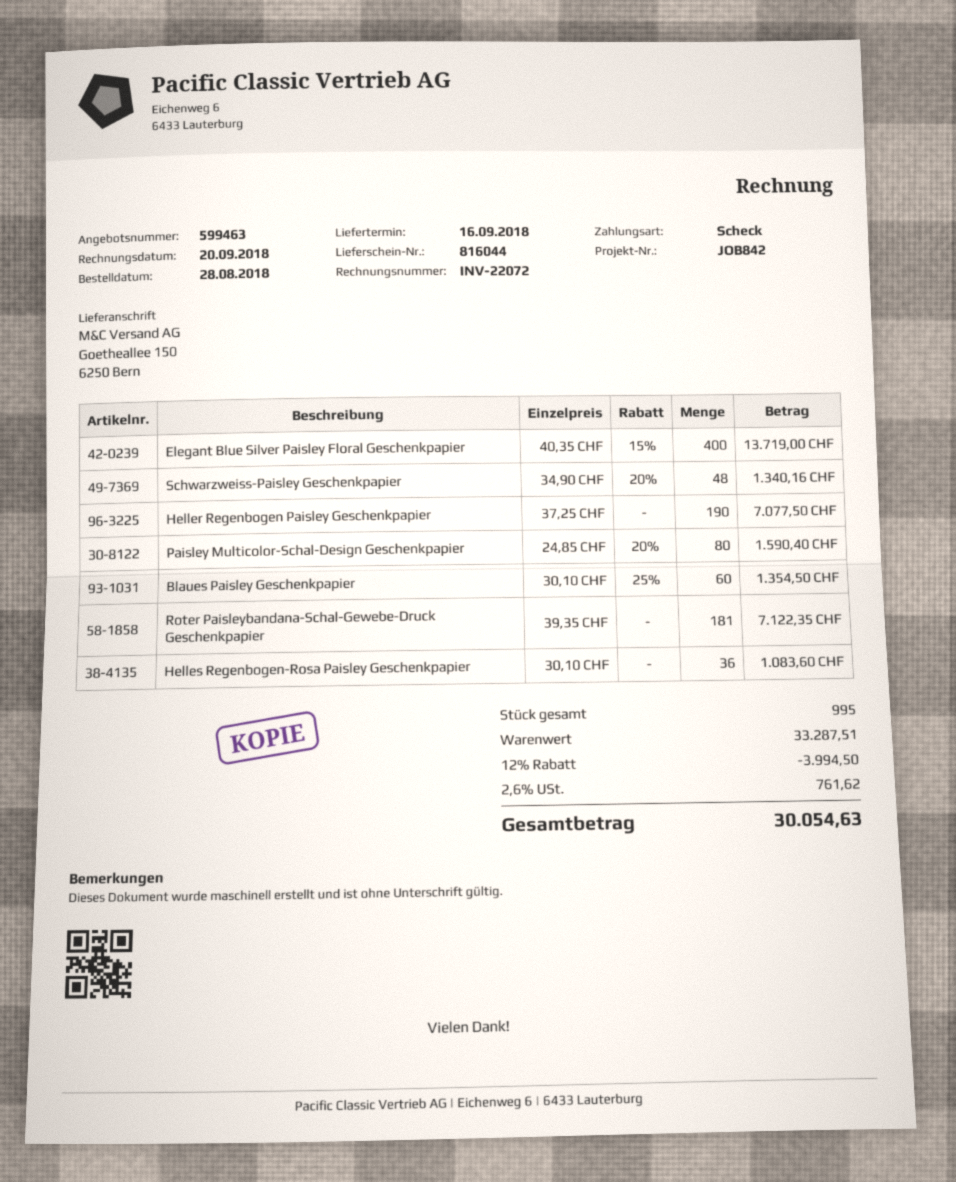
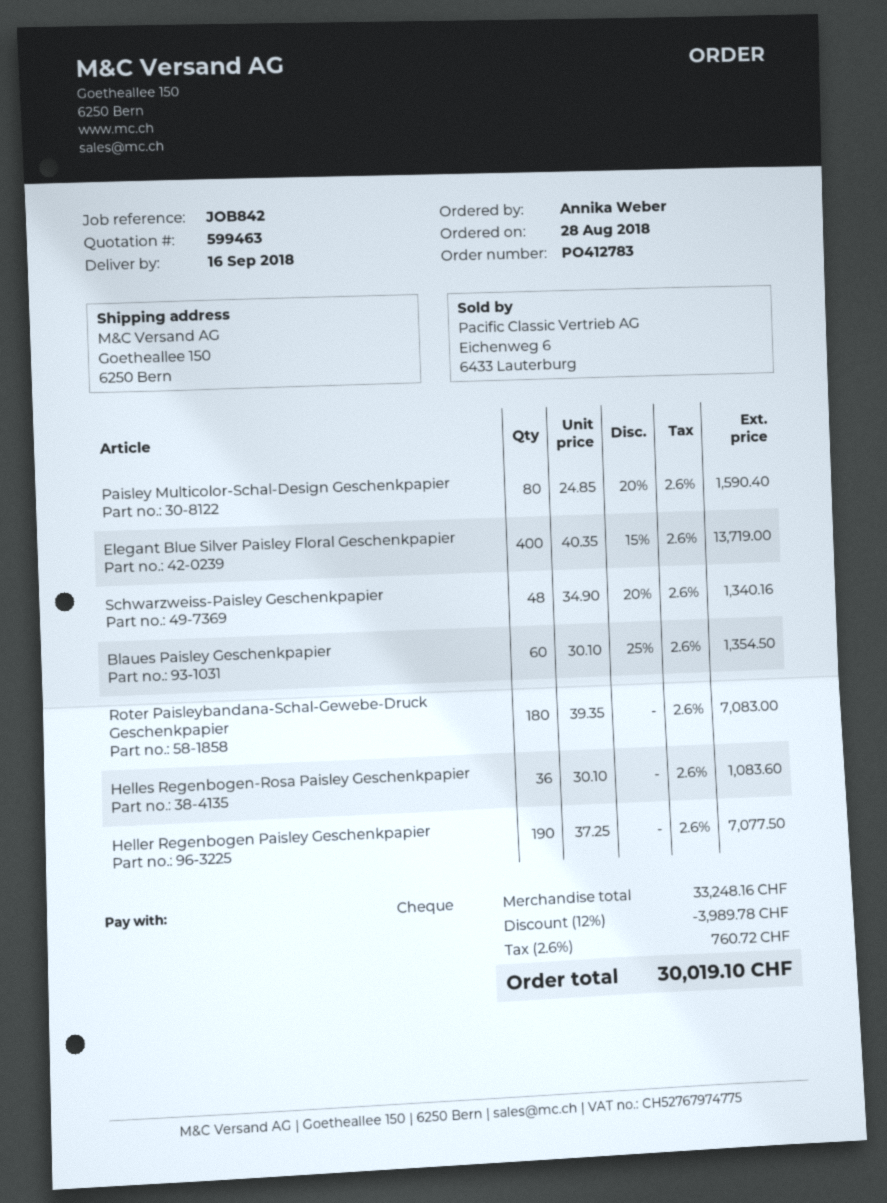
Roter Paisleybandana-Schal-Gewebe-Druck Geschenkpapier: 181 x 39.35 = 7122.35 -> 180 x 39.35 = 7083.00
subtotal: 33287.51 -> 33248.16
discount: 12% = 3994.50 -> 12% = 3989.78
tax: 2.6% = 761.62 -> 2.6% = 760.72
total: 30054.63 -> 30019.10

